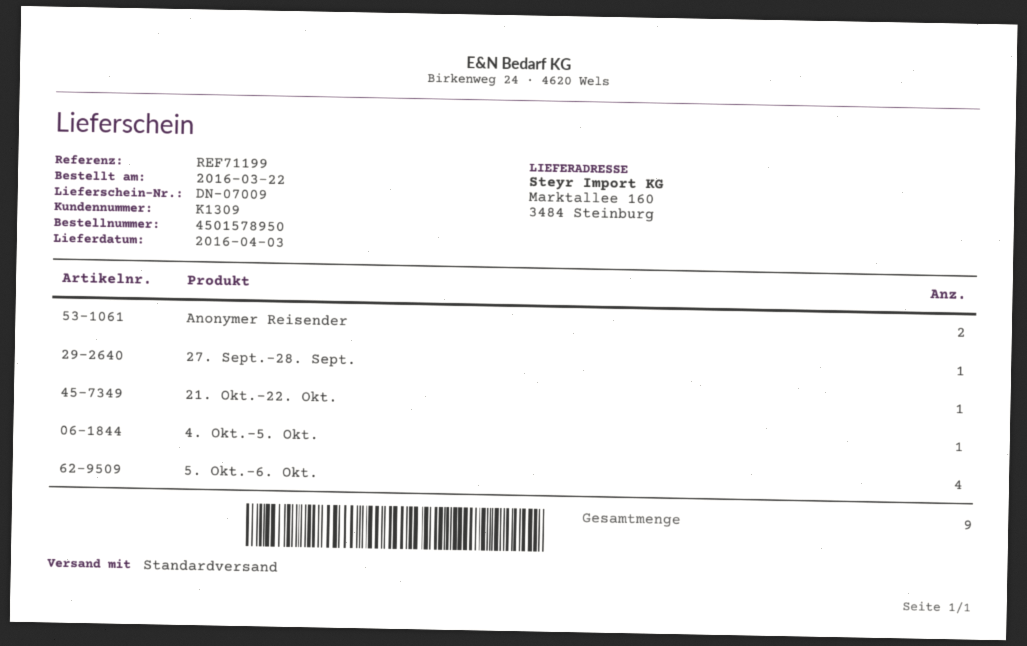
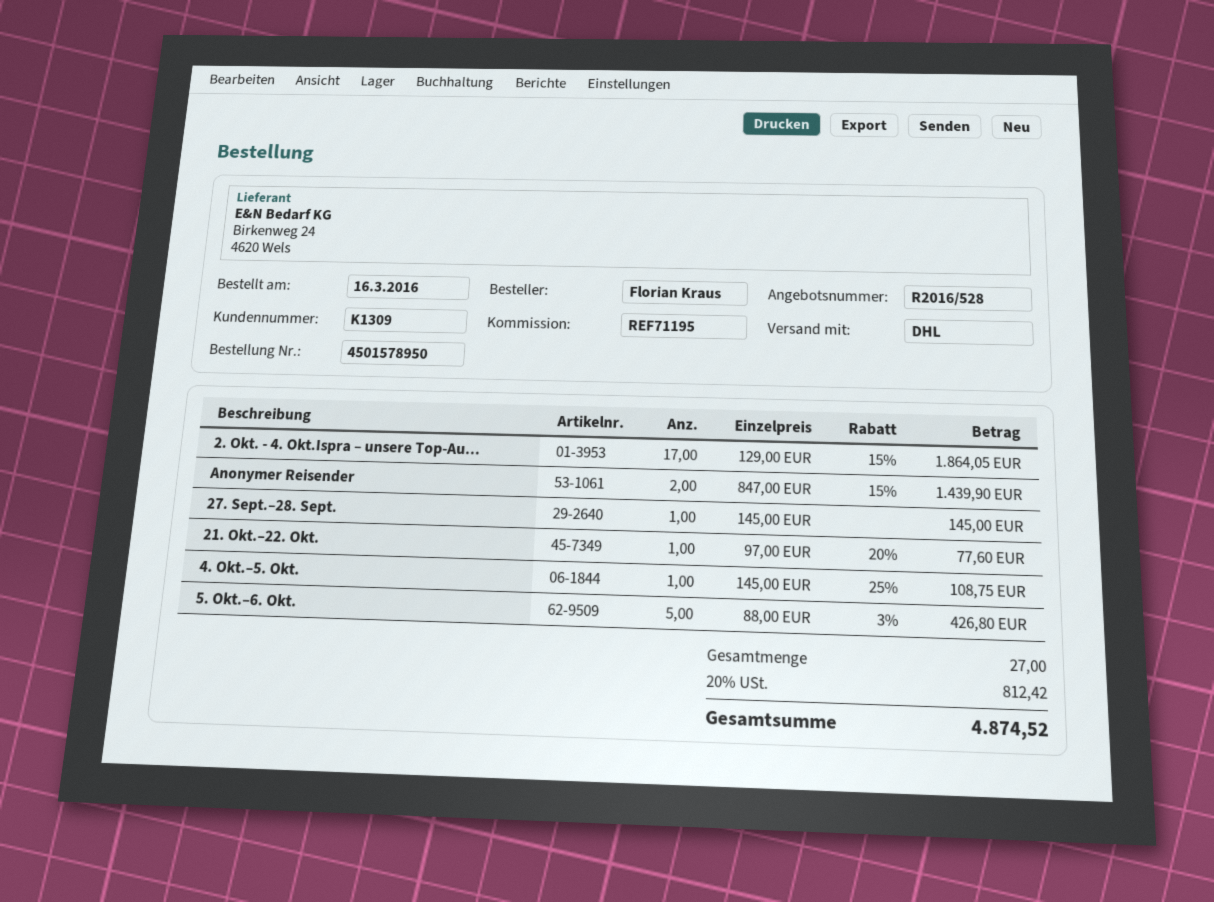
order date: 2016-03-22 -> 2016-03-16
reference: REF71199 -> REF71195
shipping method: standard -> DHL
5. Okt.–6. Okt.: 4 -> 5
2. Okt. - 4. Okt.Ispra – unsere Top-Au...: none -> 17
total quantity: 9 -> 27

